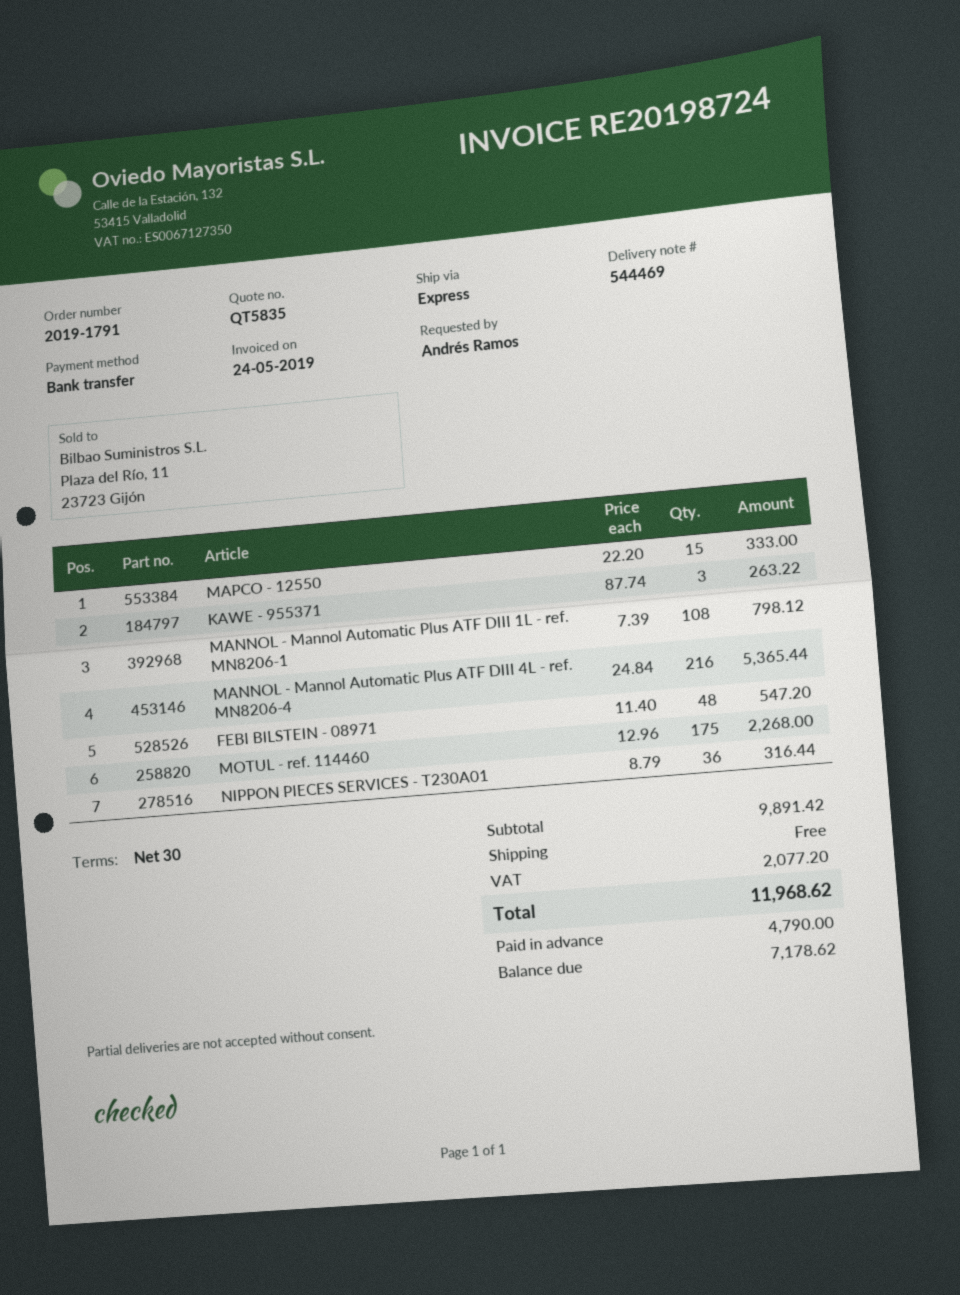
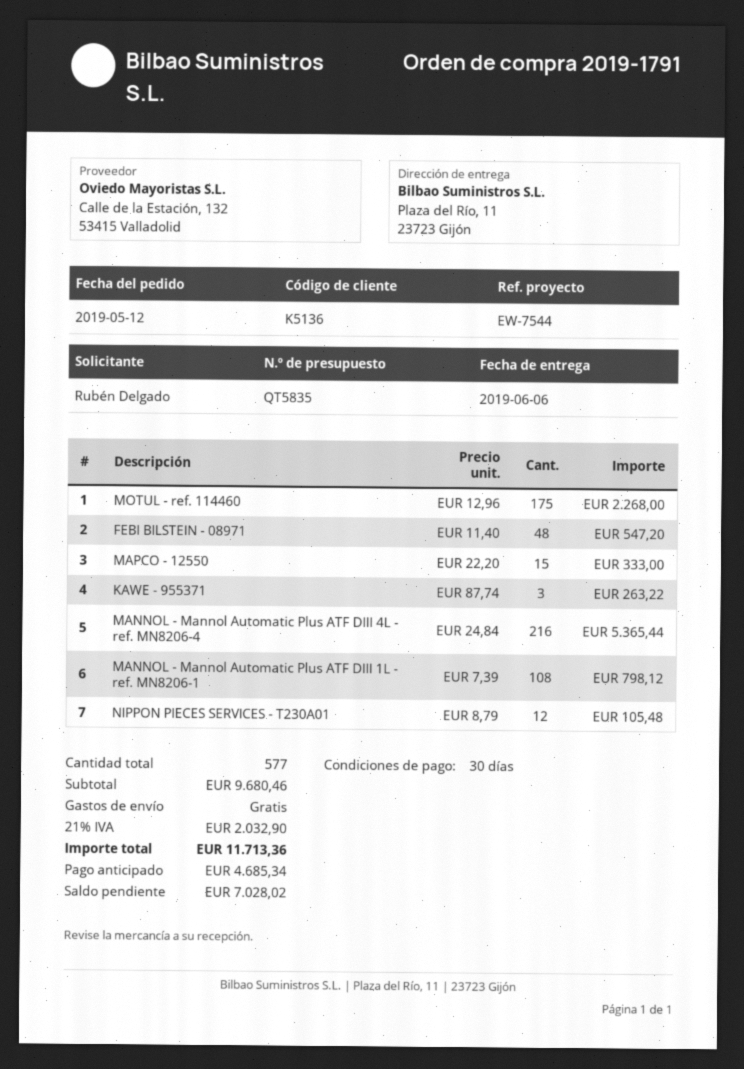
ordered by: Andrés Ramos -> Rubén Delgado
NIPPON PIECES SERVICES - T230A01: 36 x 8.79 = 316.44 -> 12 x 8.79 = 105.48
subtotal: 9891.42 -> 9680.46
tax: 2077.20 -> 2032.90
total: 11968.62 -> 11713.36
deposit: 4790.00 -> 4685.34
balance: 7178.62 -> 7028.02

